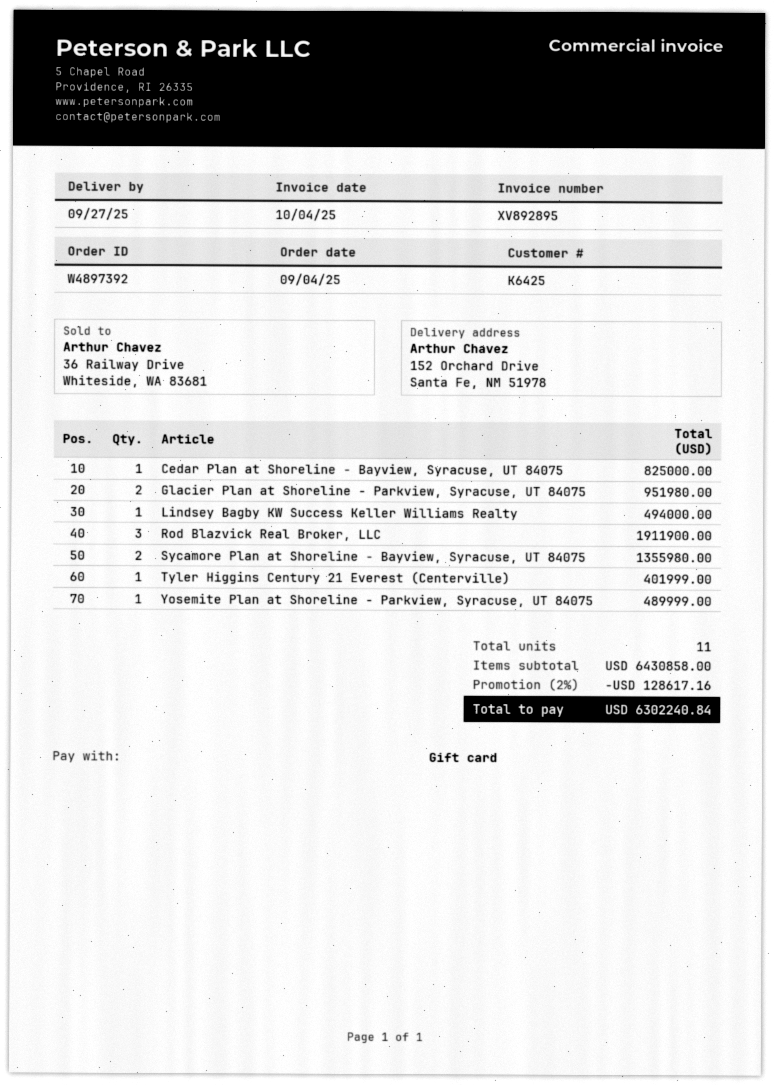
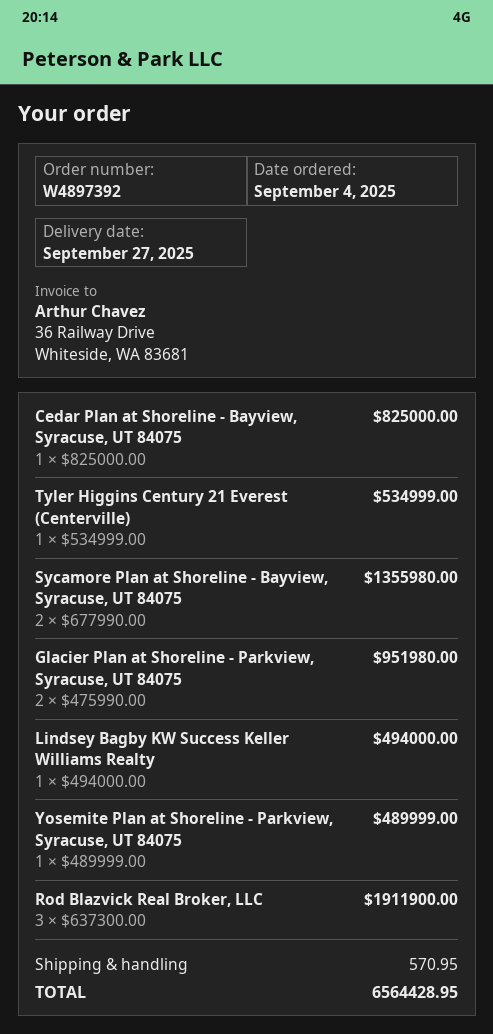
Tyler Higgins Century 21 Everest (Centerville): 1 for 401999.00 -> 1 for 534999.00
discount: 2% = 128617.16 -> none
shipping: none -> 570.95
total: 6302240.84 -> 6564428.95

